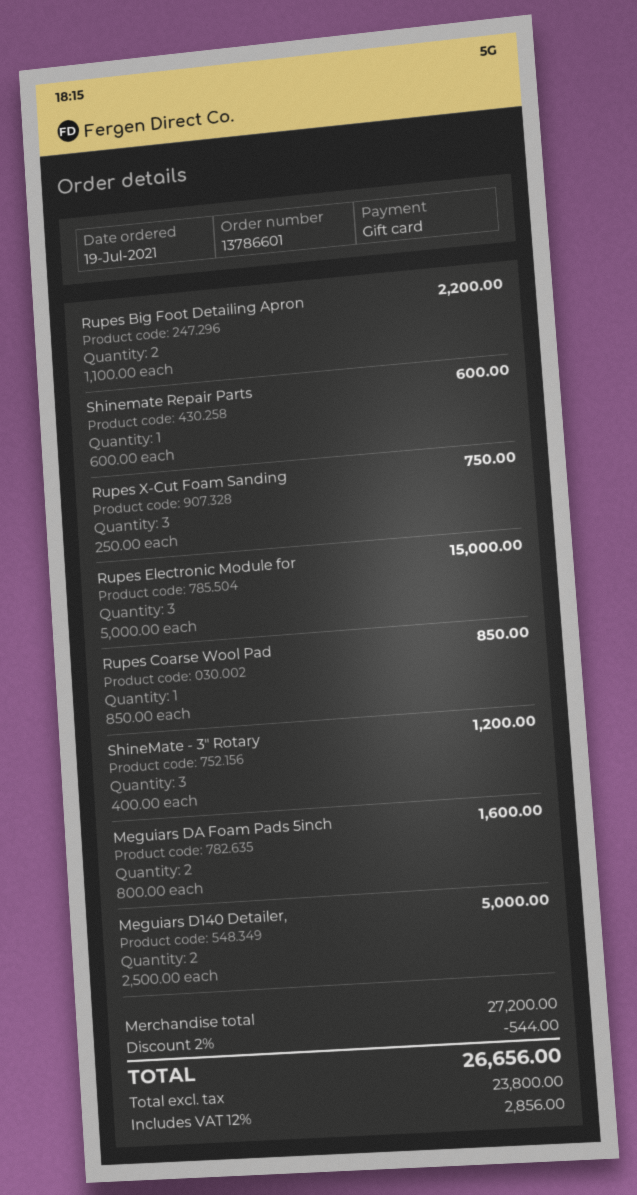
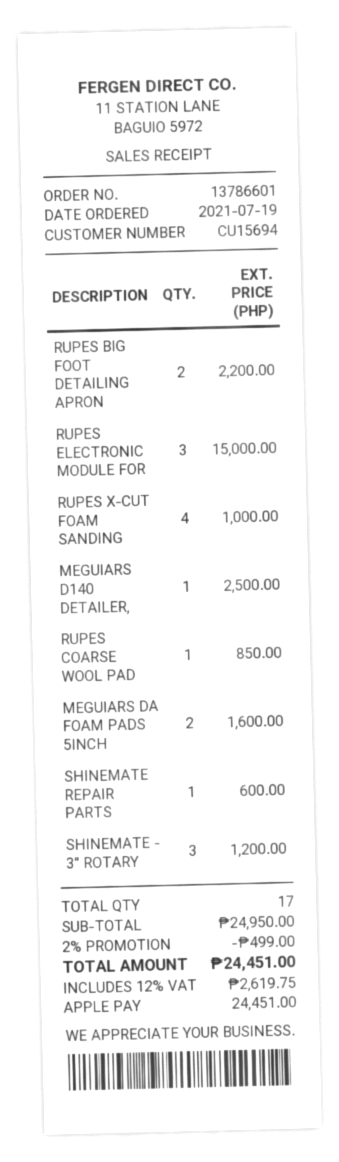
payment method: gift card -> Apple Pay
Rupes X-Cut Foam Sanding: 3 for 750.00 -> 4 for 1000.00
Meguiars D140 Detailer,: 2 for 5000.00 -> 1 for 2500.00
subtotal: 27200.00 -> 24950.00
discount: 2% = 544.00 -> 2% = 499.00
tax: 12% = 2856.00 -> 12% = 2619.75
total: 26656.00 -> 24451.00

